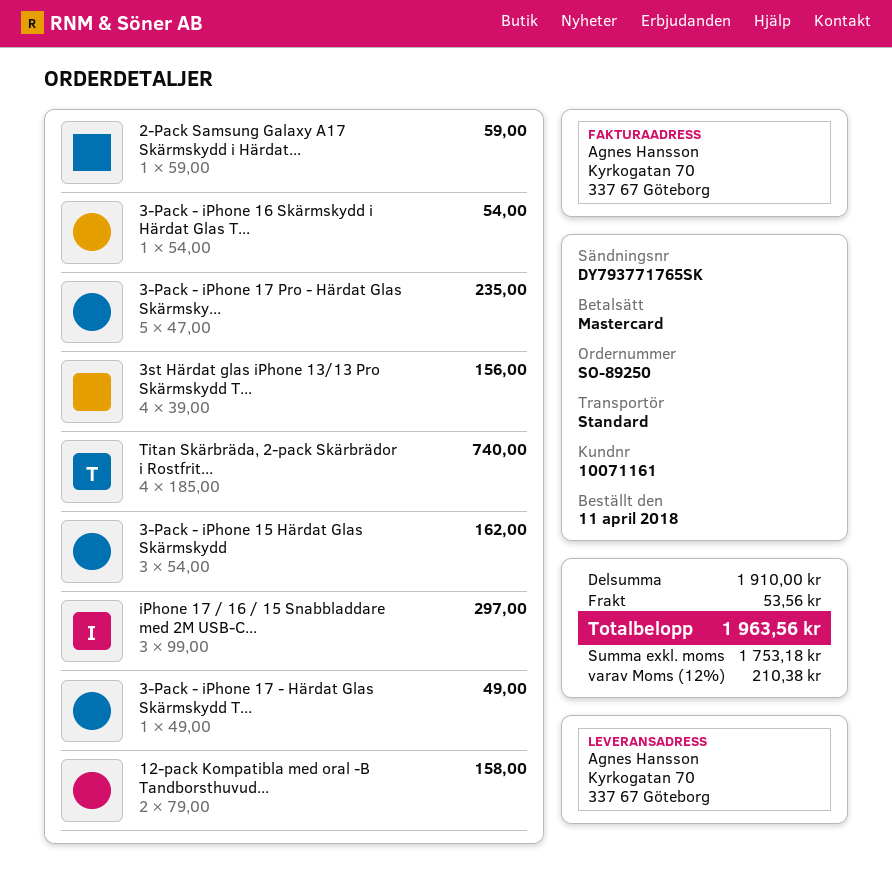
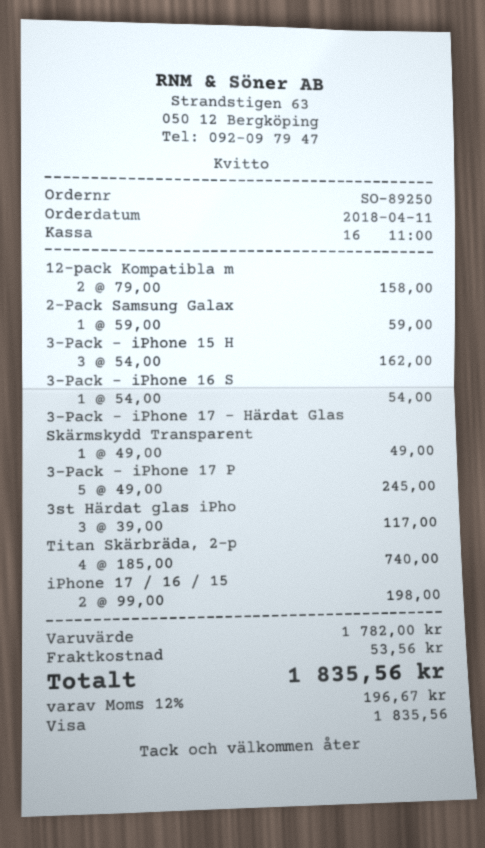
payment method: Mastercard -> Visa
3-Pack - iPhone 17 Pro - Härdat Glas Skärmsky...: 5 x 47.00 = 235.00 -> 5 x 49.00 = 245.00
3st Härdat glas iPhone 13/13 Pro Skärmskydd T...: 4 x 39.00 = 156.00 -> 3 x 39.00 = 117.00
iPhone 17 / 16 / 15 Snabbladdare med 2M USB-C...: 3 x 99.00 = 297.00 -> 2 x 99.00 = 198.00
subtotal: 1910.00 -> 1782.00
tax: 12% = 210.38 -> 12% = 196.67
total: 1963.56 -> 1835.56

